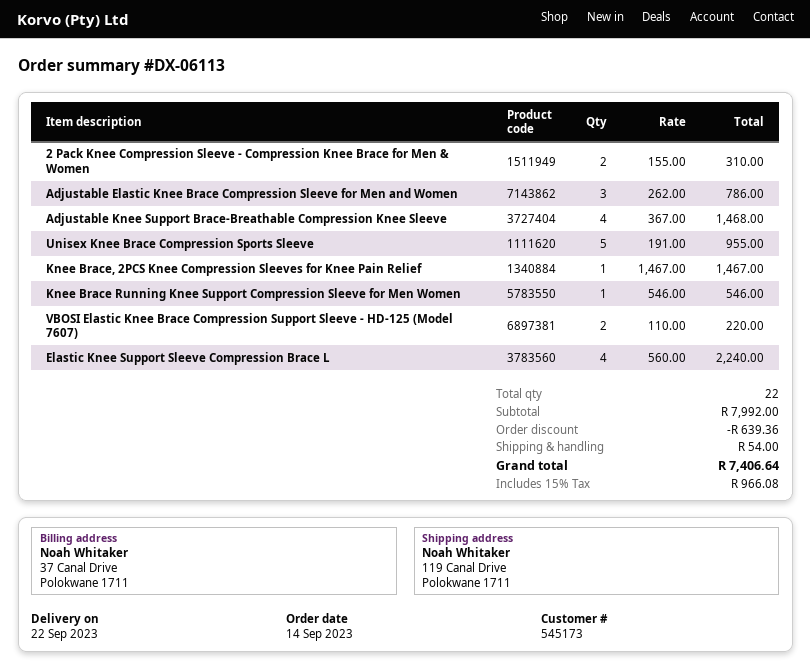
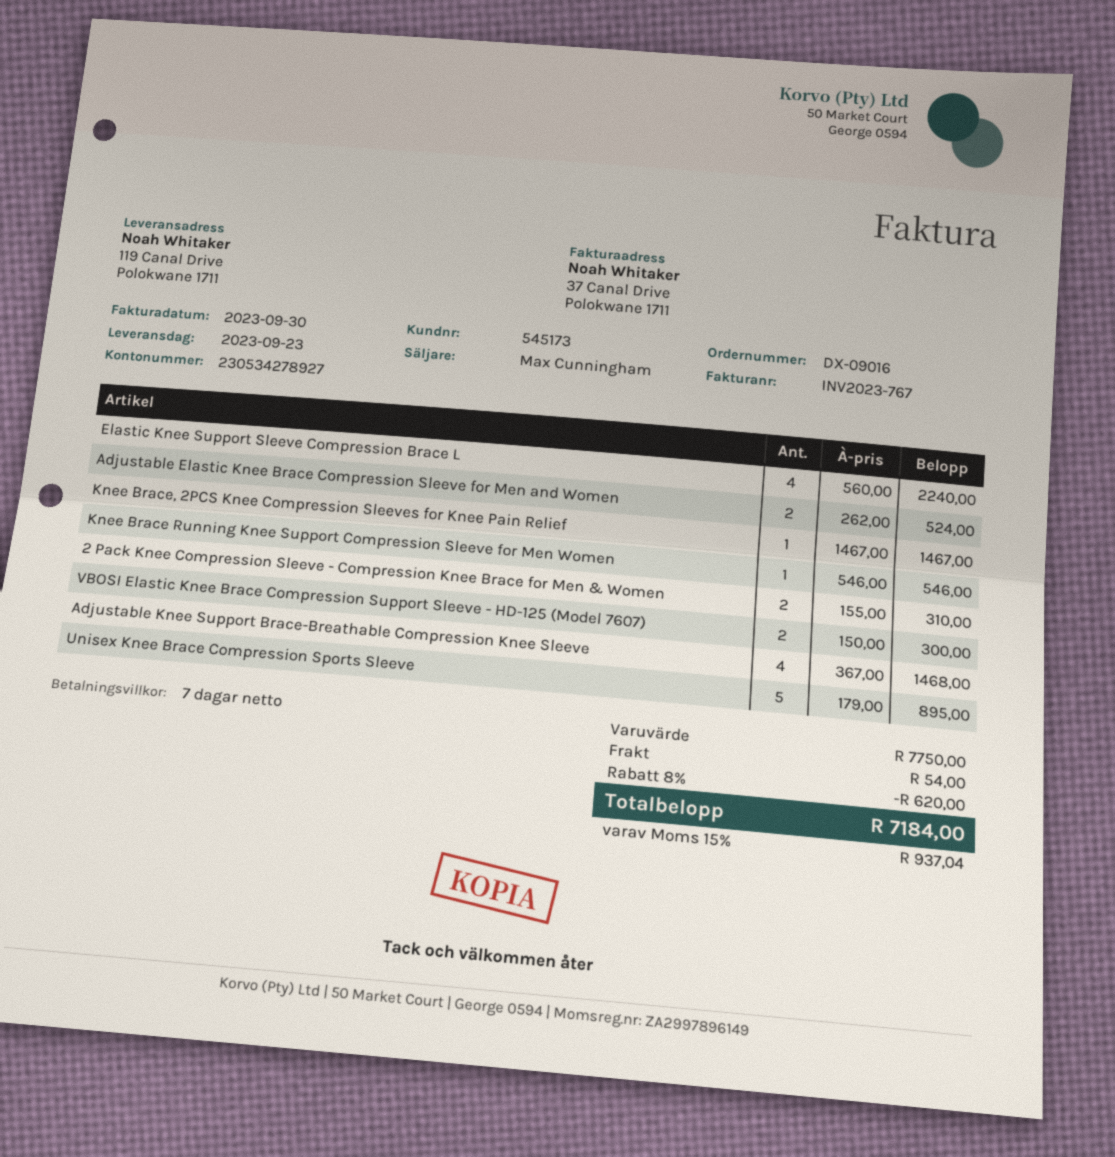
order number: DX-06113 -> DX-09016
delivery date: 2023-09-22 -> 2023-09-23
Adjustable Elastic Knee Brace Compression Sleeve for Men and Women: 3 x 262.00 = 786.00 -> 2 x 262.00 = 524.00
Unisex Knee Brace Compression Sports Sleeve: 5 x 191.00 = 955.00 -> 5 x 179.00 = 895.00
VBOSI Elastic Knee Brace Compression Support Sleeve - HD-125 (Model 7607): 2 x 110.00 = 220.00 -> 2 x 150.00 = 300.00
subtotal: 7992.00 -> 7750.00
discount: 639.36 -> 620.00
tax: 15% = 966.08 -> 15% = 937.04
total: 7406.64 -> 7184.00

